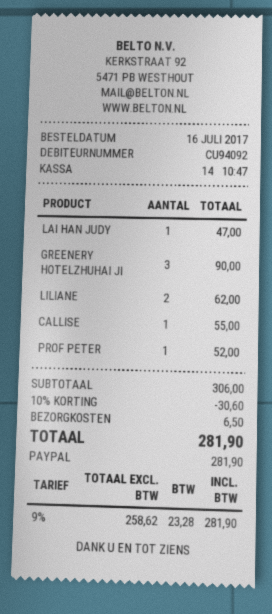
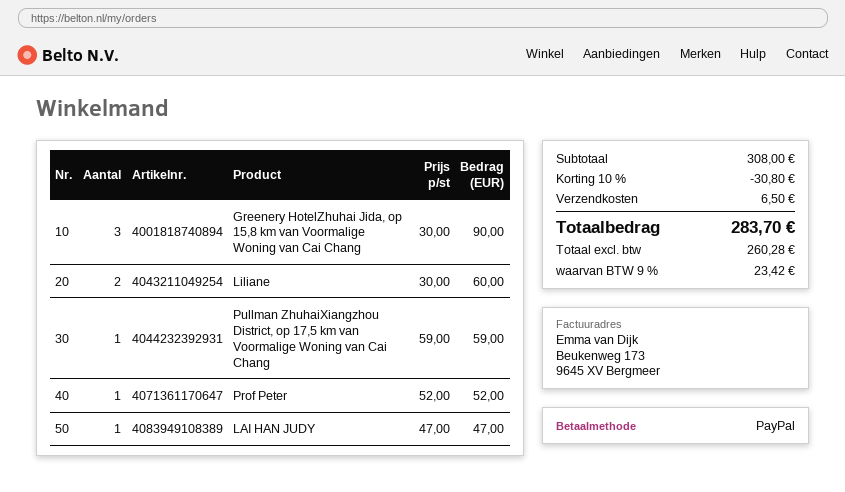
LILIANE: 2 for 62.00 -> 2 for 60.00
CALLISE: 1 for 55.00 -> none
Pullman ZhuhaiXiangzhou District, op 17,5 km van Voormalige Woning van Cai Chang: none -> 1 for 59.00
subtotal: 306.00 -> 308.00
discount: 10% = 30.60 -> 10% = 30.80
net: 258.62 -> 260.28
tax: 9% = 23.28 -> 9% = 23.42
total: 281.90 -> 283.70

